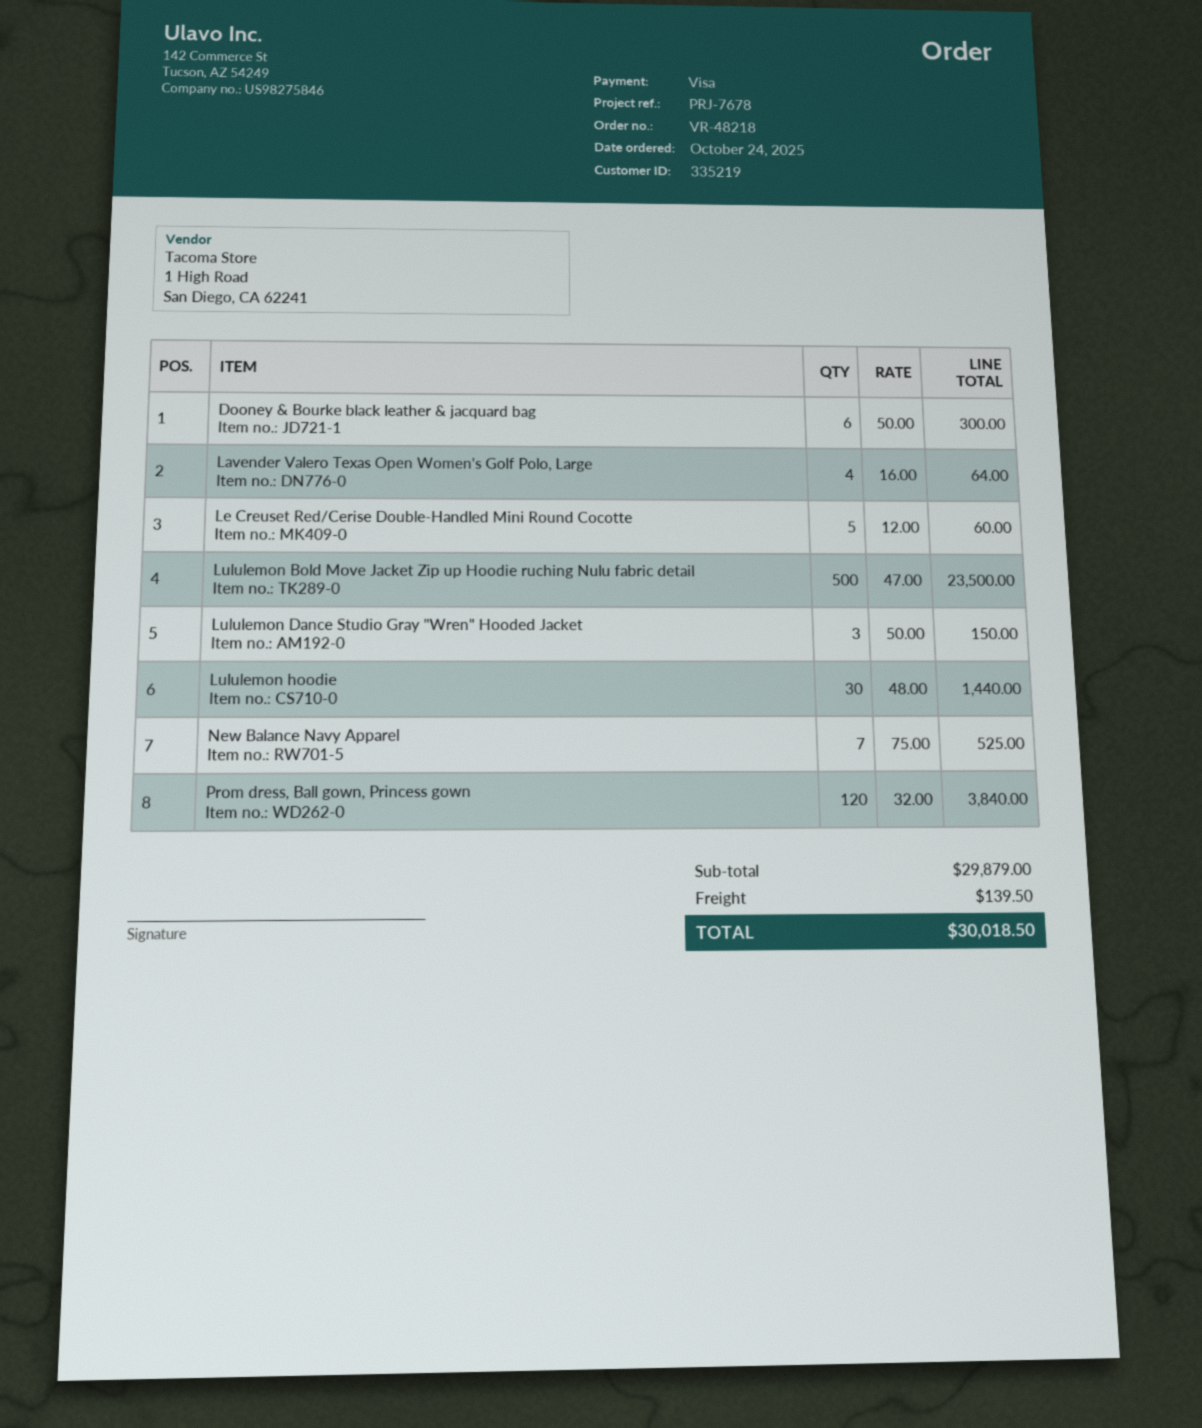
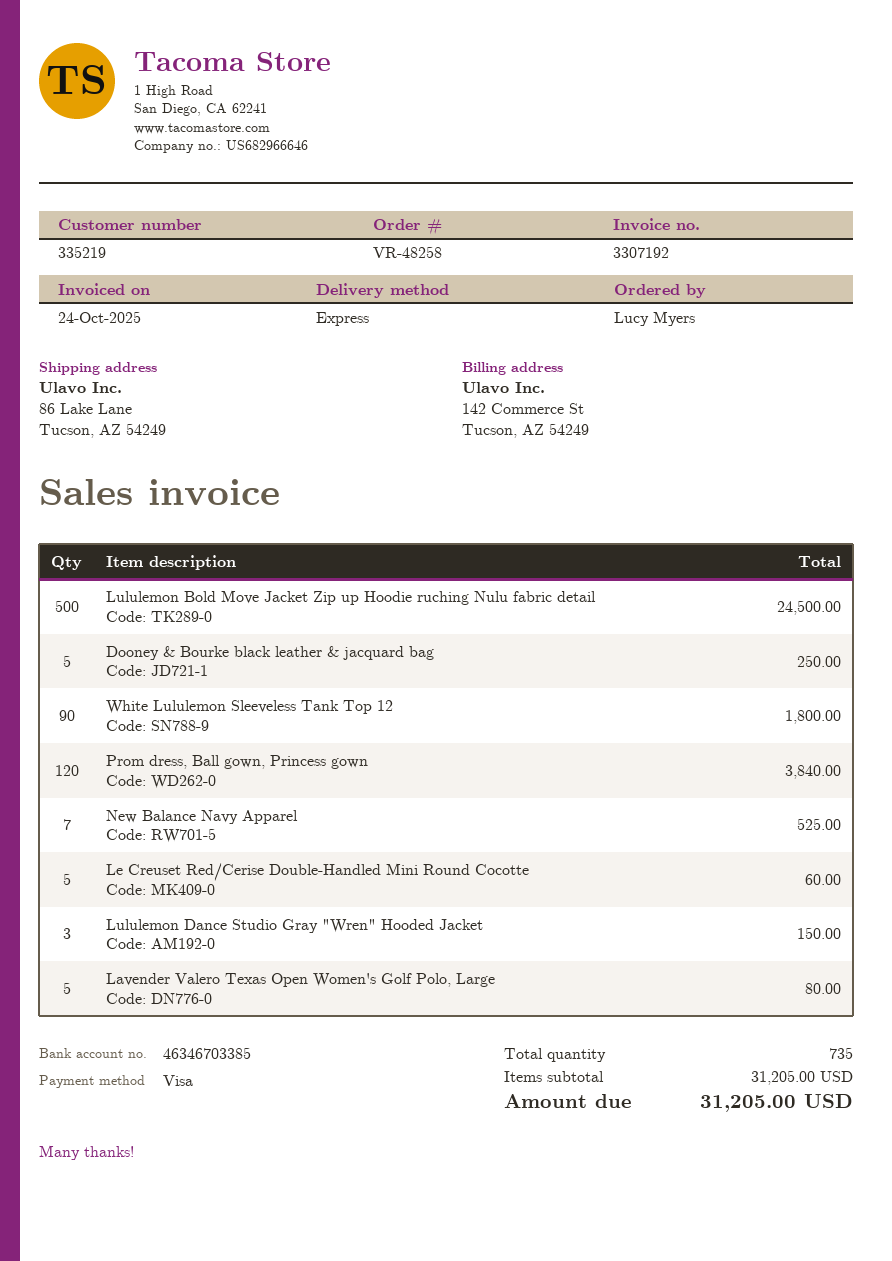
order number: VR-48218 -> VR-48258
Dooney & Bourke black leather & jacquard bag: 6 for 300.00 -> 5 for 250.00
Lavender Valero Texas Open Women's Golf Polo, Large: 4 for 64.00 -> 5 for 80.00
Lululemon Bold Move Jacket Zip up Hoodie ruching Nulu fabric detail: 500 for 23500.00 -> 500 for 24500.00
Lululemon hoodie: 30 for 1440.00 -> none
White Lululemon Sleeveless Tank Top 12: none -> 90 for 1800.00
subtotal: 29879.00 -> 31205.00
shipping: 139.50 -> none
total: 30018.50 -> 31205.00

